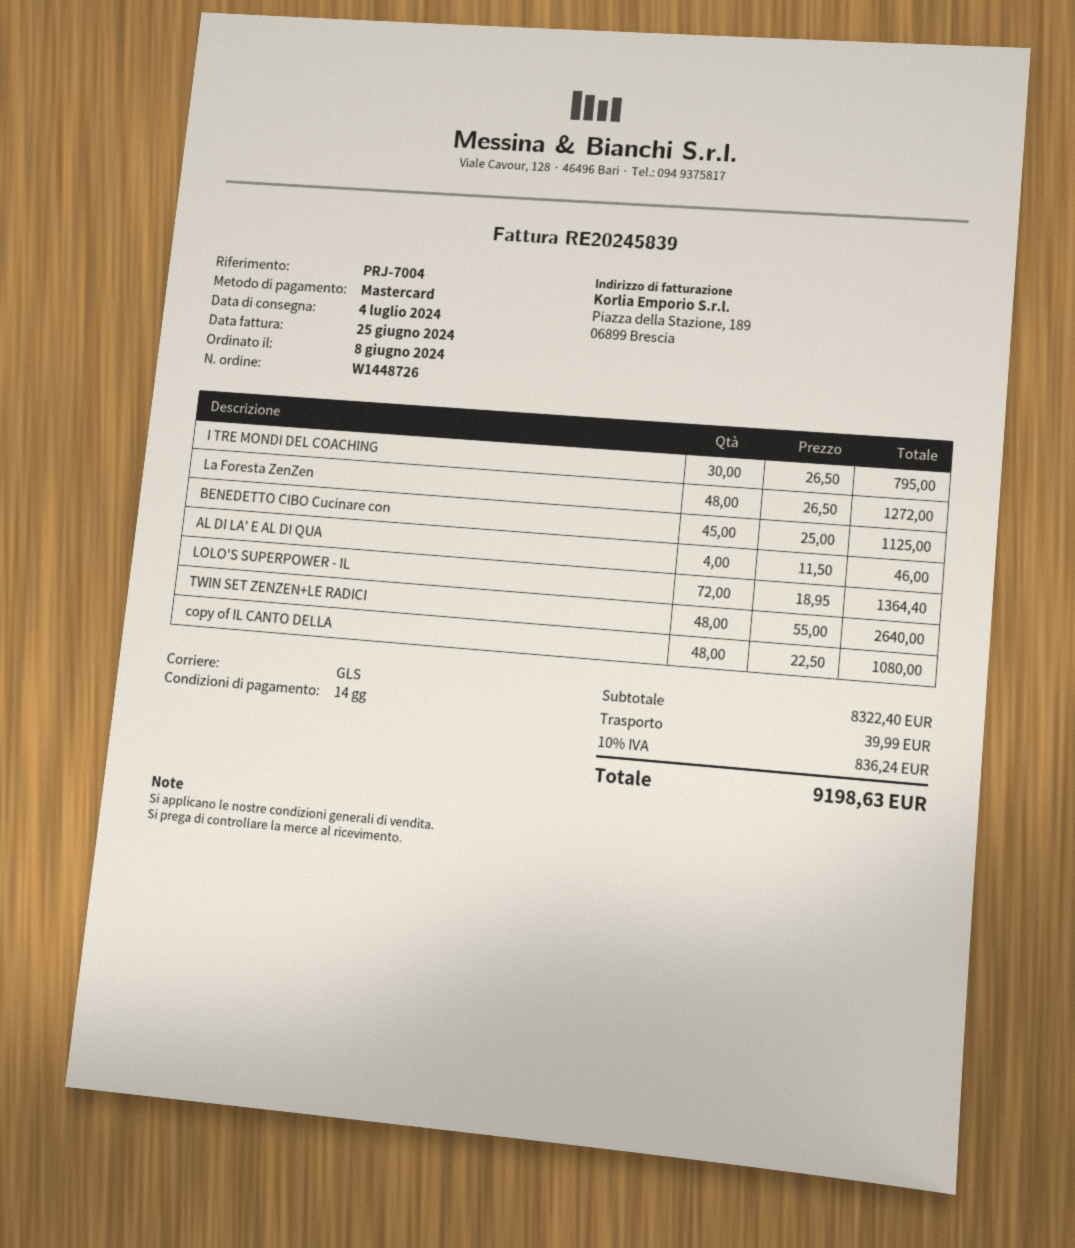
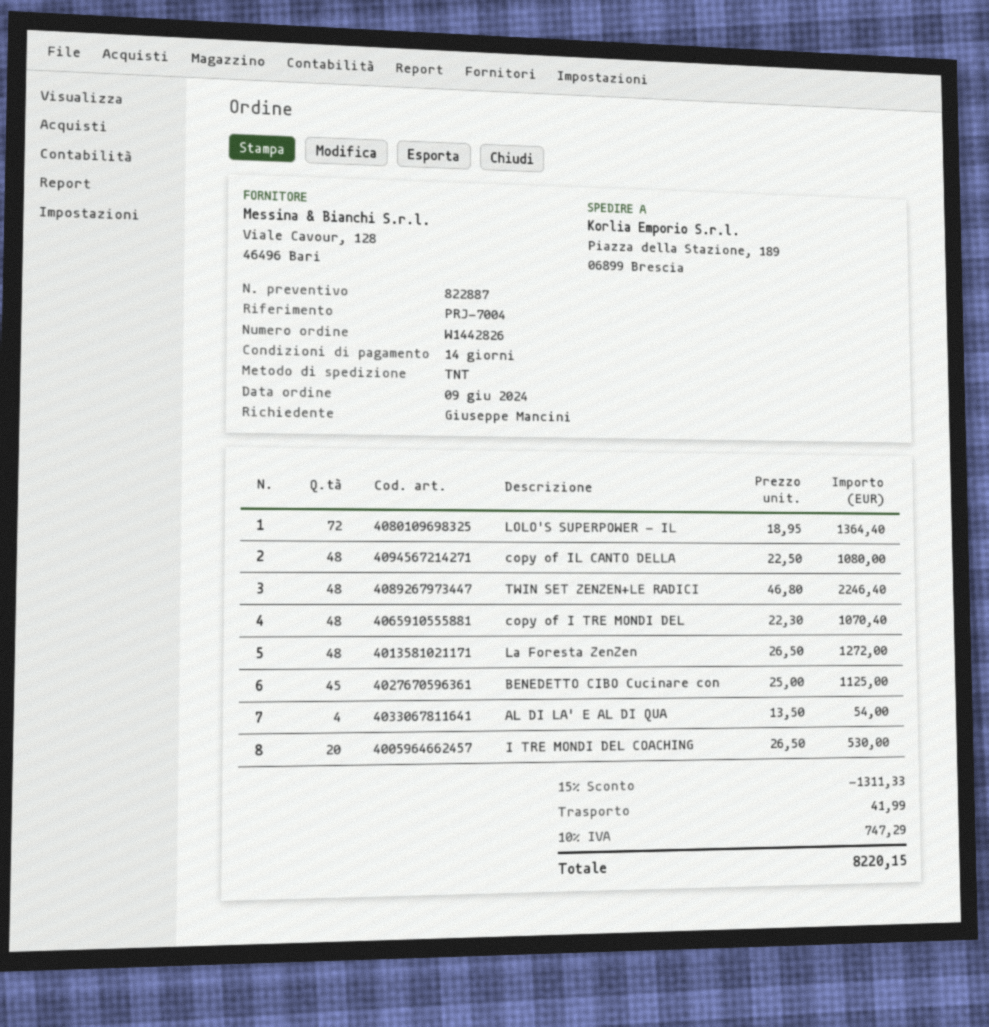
order number: W1448726 -> W1442826
order date: 2024-06-08 -> 2024-06-09
shipping method: GLS -> TNT
I TRE MONDI DEL COACHING: 30 x 26.50 = 795.00 -> 20 x 26.50 = 530.00
AL DI LA' E AL DI QUA: 4 x 11.50 = 46.00 -> 4 x 13.50 = 54.00
TWIN SET ZENZEN+LE RADICI: 48 x 55.00 = 2640.00 -> 48 x 46.80 = 2246.40
copy of I TRE MONDI DEL: none -> 48 x 22.30 = 1070.40
discount: none -> 15% = 1311.33
shipping: 39.99 -> 41.99
tax: 10% = 836.24 -> 10% = 747.29
total: 9198.63 -> 8220.15

